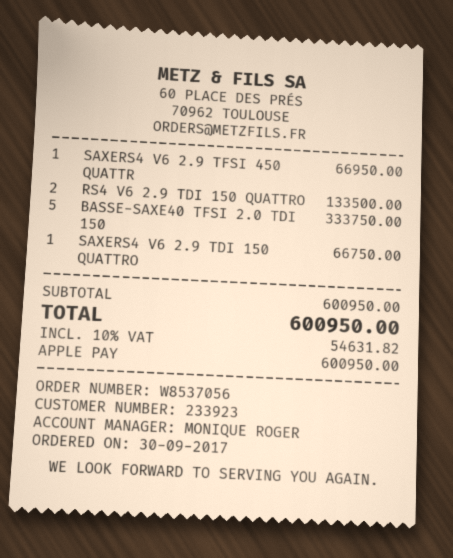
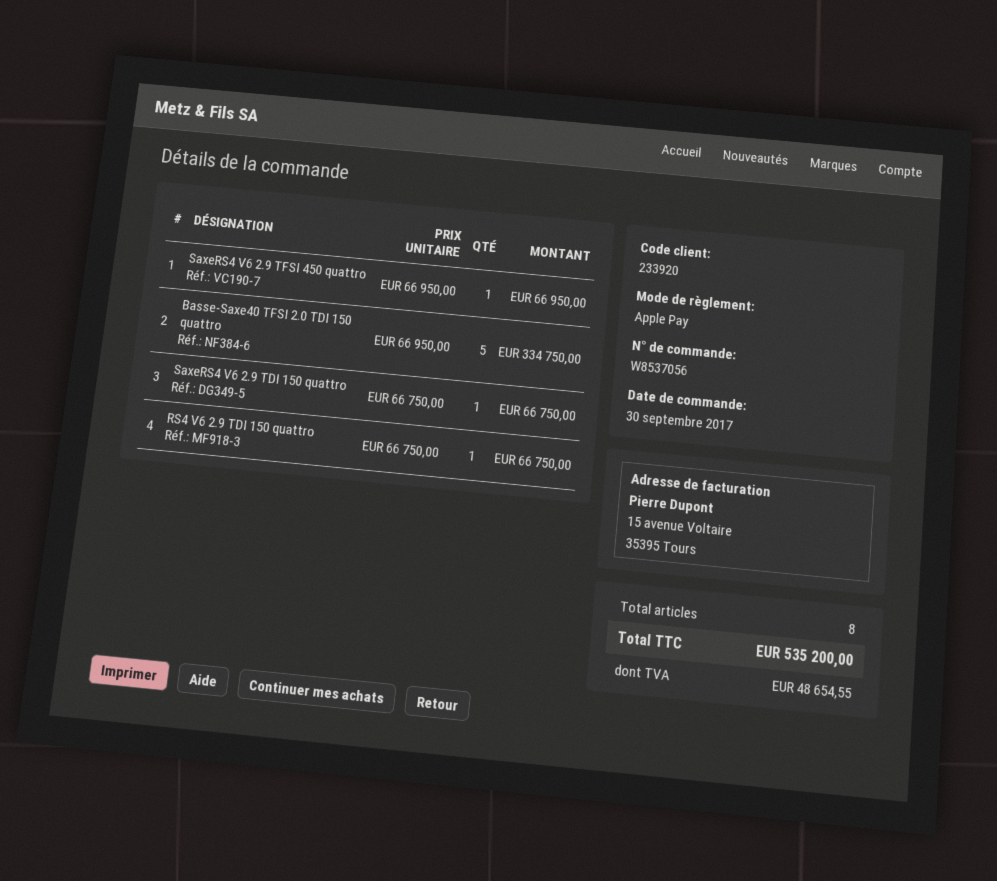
customer number: 233923 -> 233920
RS4 V6 2.9 TDI 150 QUATTRO: 2 for 133500.00 -> 1 for 66750.00
BASSE-SAXE40 TFSI 2.0 TDI 150: 5 for 333750.00 -> 5 for 334750.00
tax: 54631.82 -> 48654.55
total: 600950.00 -> 535200.00

